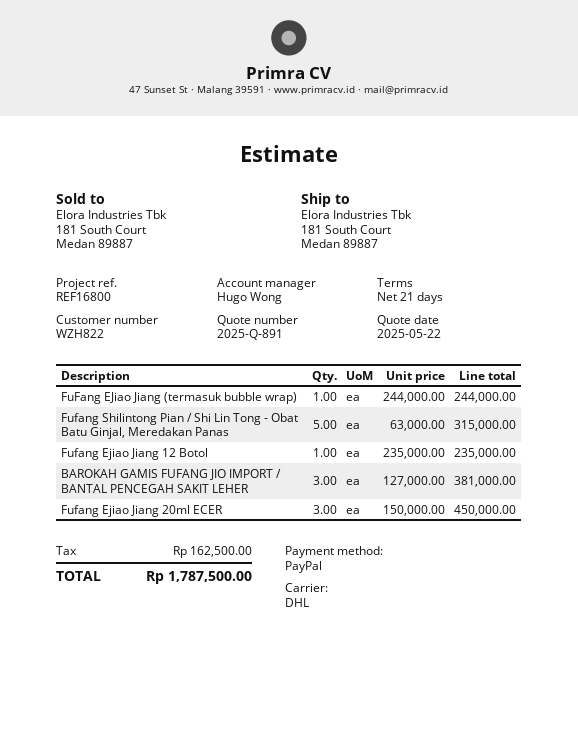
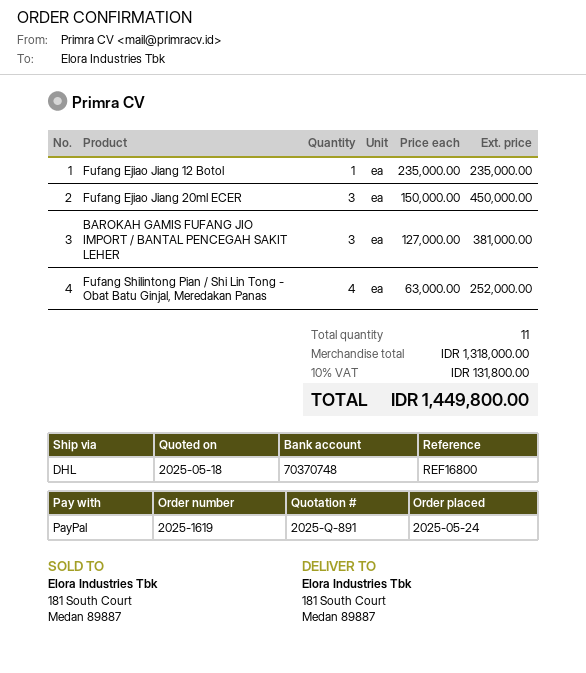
quote date: 2025-05-22 -> 2025-05-18
FuFang EJiao Jiang (termasuk bubble wrap): 1 x 244000.00 = 244000.00 -> none
Fufang Shilintong Pian / Shi Lin Tong - Obat Batu Ginjal, Meredakan Panas: 5 x 63000.00 = 315000.00 -> 4 x 63000.00 = 252000.00
tax: 162500.00 -> 131800.00
total: 1787500.00 -> 1449800.00

